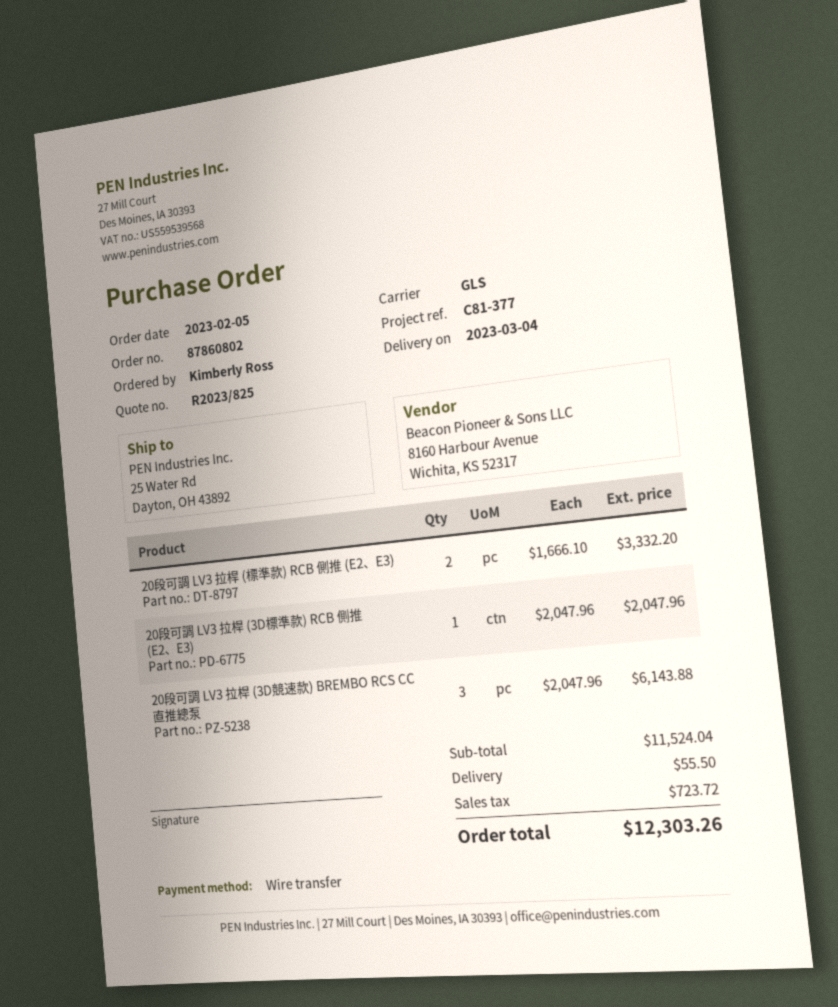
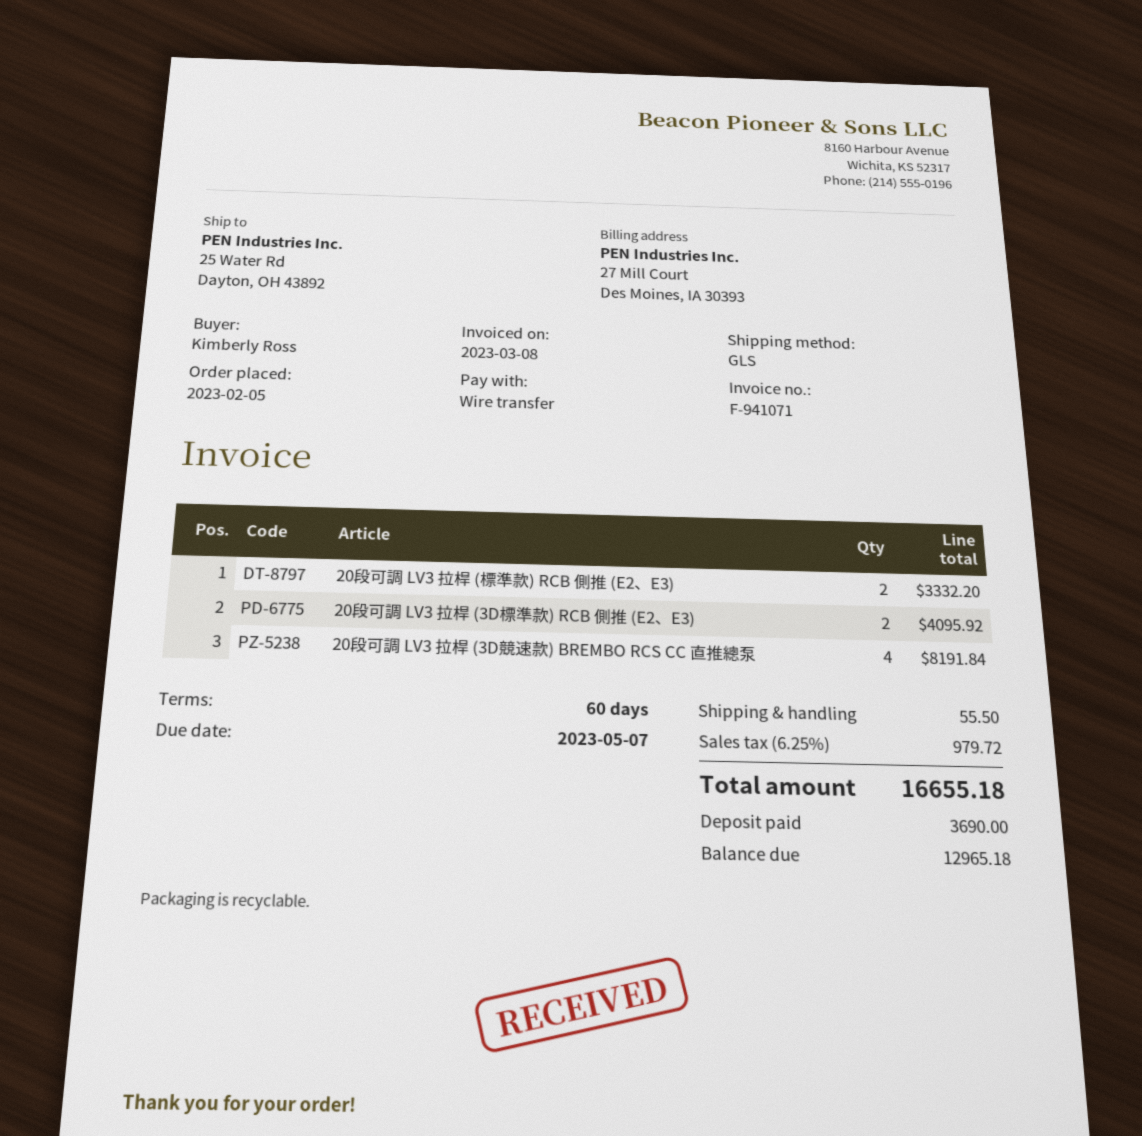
20段可調 LV3 拉桿 (3D標準款) RCB 側推 (E2、E3): 1 for 2047.96 -> 2 for 4095.92
20段可調 LV3 拉桿 (3D競速款) BREMBO RCS CC 直推總泵: 3 for 6143.88 -> 4 for 8191.84
tax: 723.72 -> 979.72
total: 12303.26 -> 16655.18

